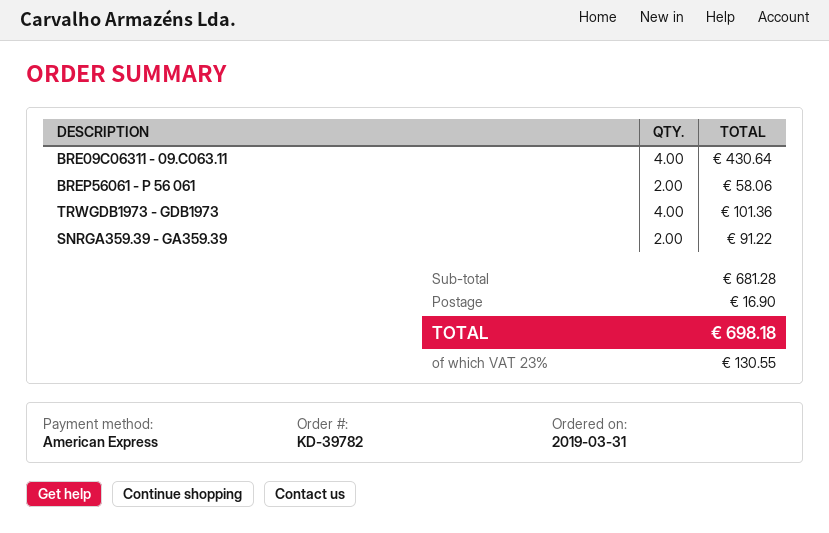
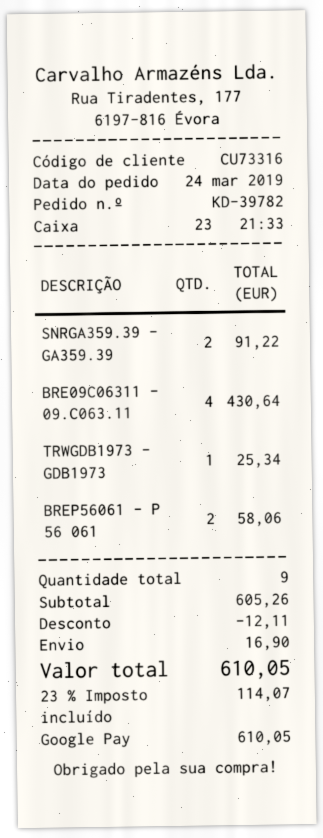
order date: 2019-03-31 -> 2019-03-24
payment method: American Express -> Google Pay
TRWGDB1973 - GDB1973: 4 for 101.36 -> 1 for 25.34
subtotal: 681.28 -> 605.26
discount: none -> 12.11
tax: 23% = 130.55 -> 23% = 114.07
total: 698.18 -> 610.05

